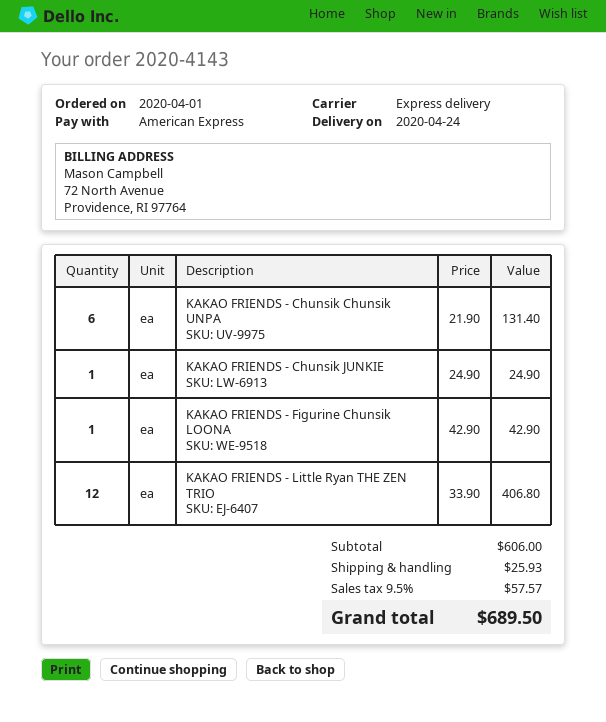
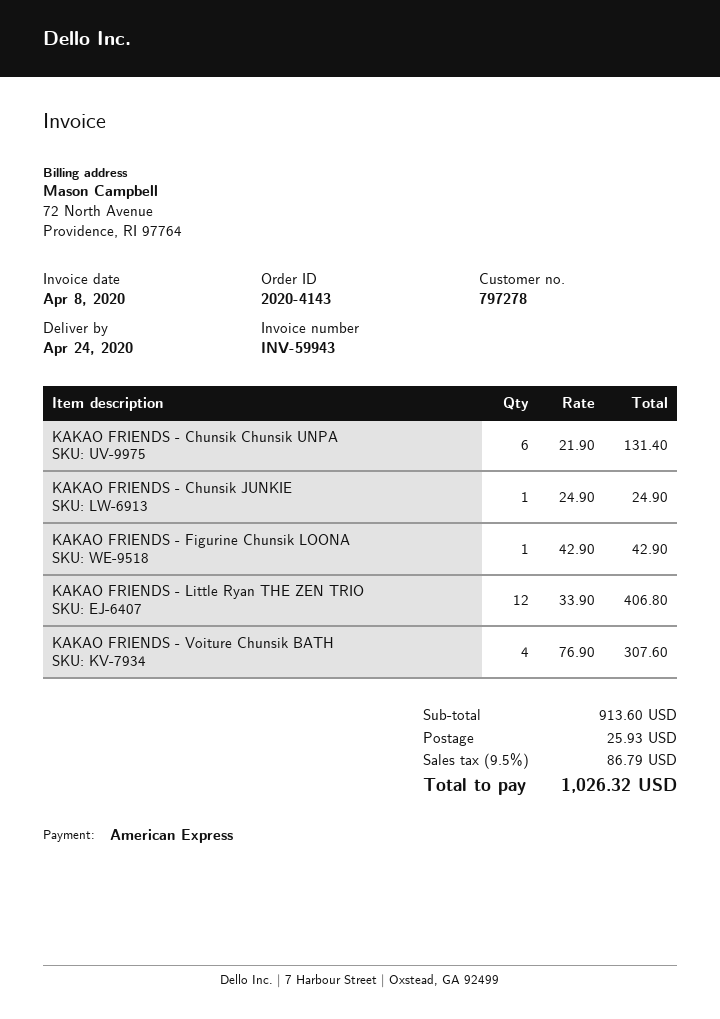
KAKAO FRIENDS - Voiture Chunsik BATH: none -> 4 x 76.90 = 307.60
subtotal: 606.00 -> 913.60
tax: 9.5% = 57.57 -> 9.5% = 86.79
total: 689.50 -> 1026.32

